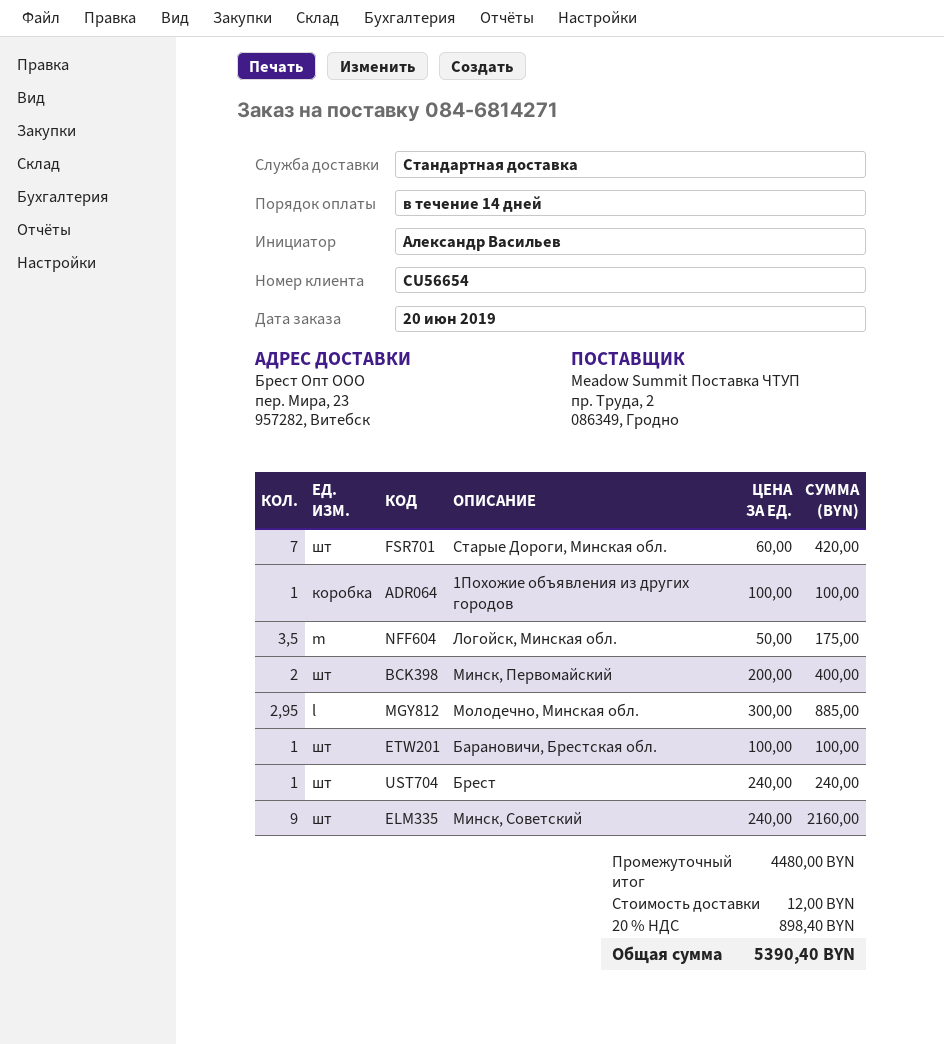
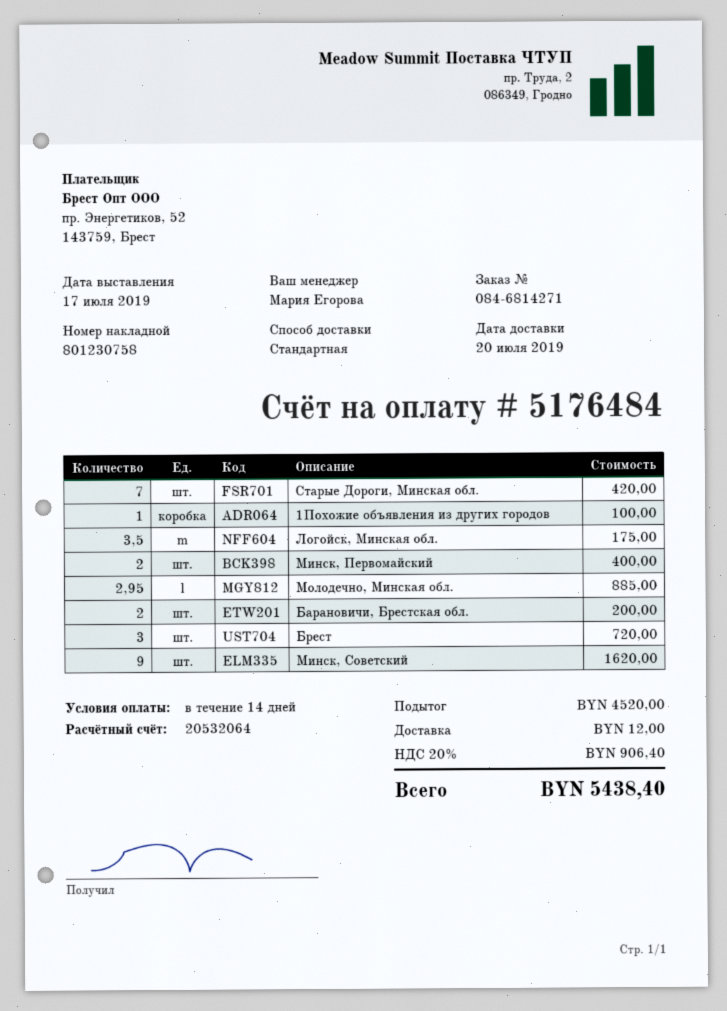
Барановичи, Брестская обл.: 1 for 100.00 -> 2 for 200.00
Брест: 1 for 240.00 -> 3 for 720.00
Минск, Советский: 9 for 2160.00 -> 9 for 1620.00
subtotal: 4480.00 -> 4520.00
tax: 20% = 898.40 -> 20% = 906.40
total: 5390.40 -> 5438.40

